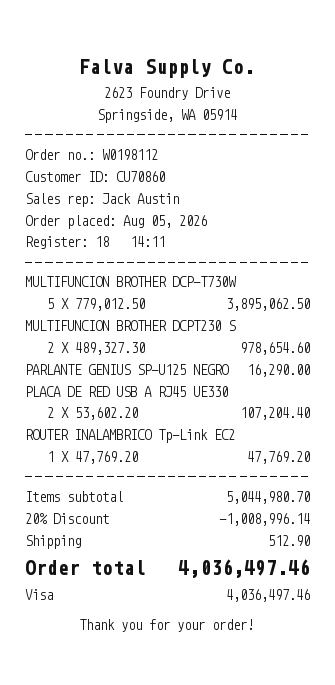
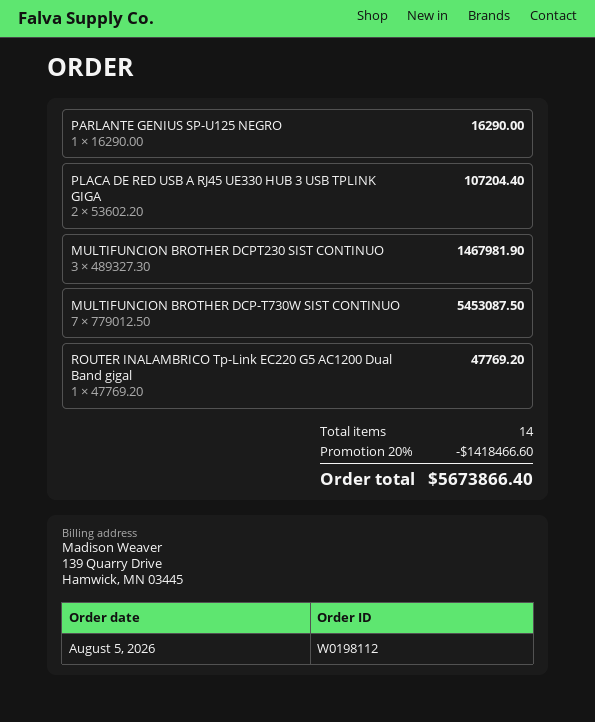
MULTIFUNCION BROTHER DCP-T730W: 5 x 779012.50 = 3895062.50 -> 7 x 779012.50 = 5453087.50
MULTIFUNCION BROTHER DCPT230 S: 2 x 489327.30 = 978654.60 -> 3 x 489327.30 = 1467981.90
discount: 20% = 1008996.14 -> 20% = 1418466.60
shipping: 512.90 -> none
total: 4036497.46 -> 5673866.40

